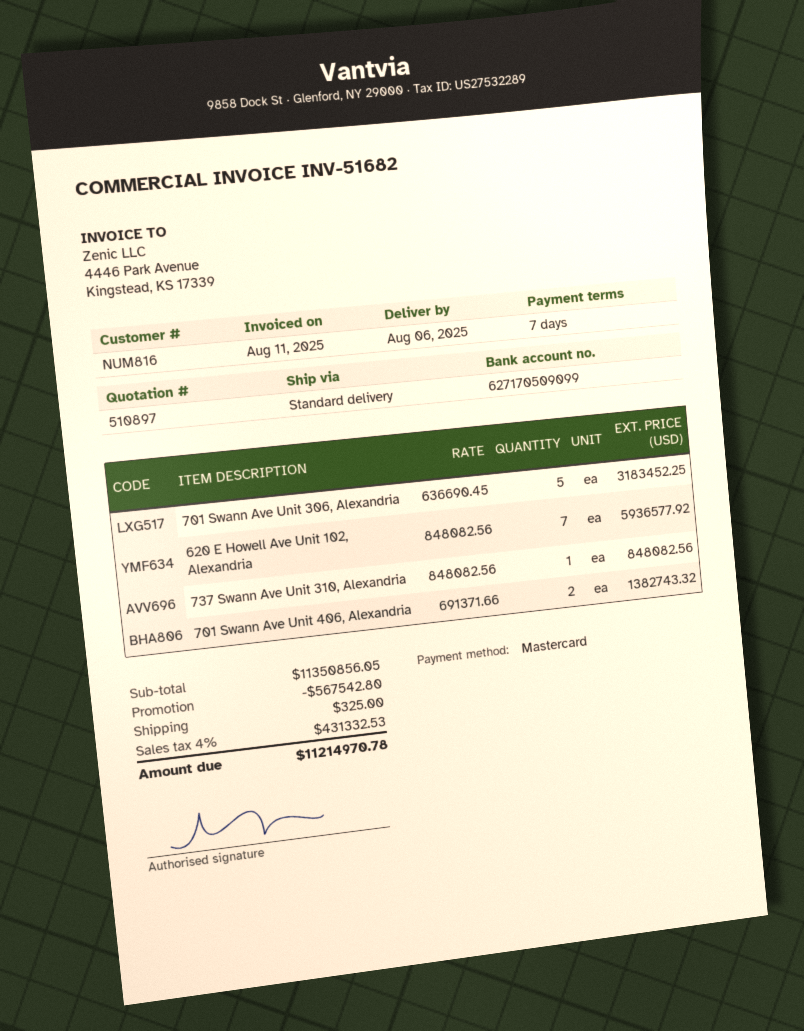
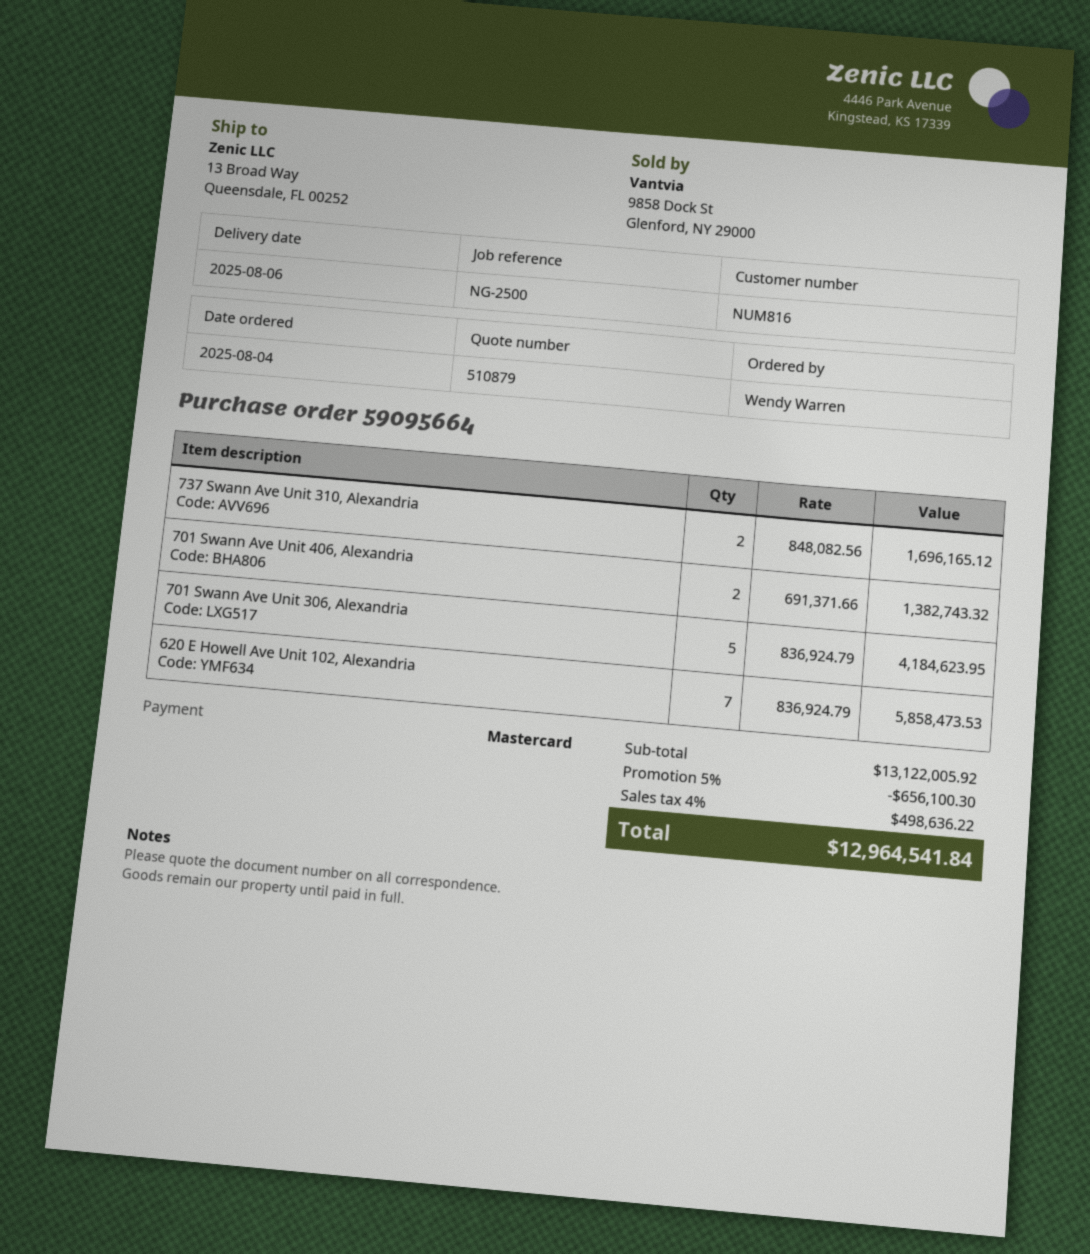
quote number: 510897 -> 510879
701 Swann Ave Unit 306, Alexandria: 5 x 636690.45 = 3183452.25 -> 5 x 836924.79 = 4184623.95
620 E Howell Ave Unit 102, Alexandria: 7 x 848082.56 = 5936577.92 -> 7 x 836924.79 = 5858473.53
737 Swann Ave Unit 310, Alexandria: 1 x 848082.56 = 848082.56 -> 2 x 848082.56 = 1696165.12
subtotal: 11350856.05 -> 13122005.92
discount: 567542.80 -> 656100.30
shipping: 325.00 -> none
tax: 4% = 431332.53 -> 4% = 498636.22
total: 11214970.78 -> 12964541.84

